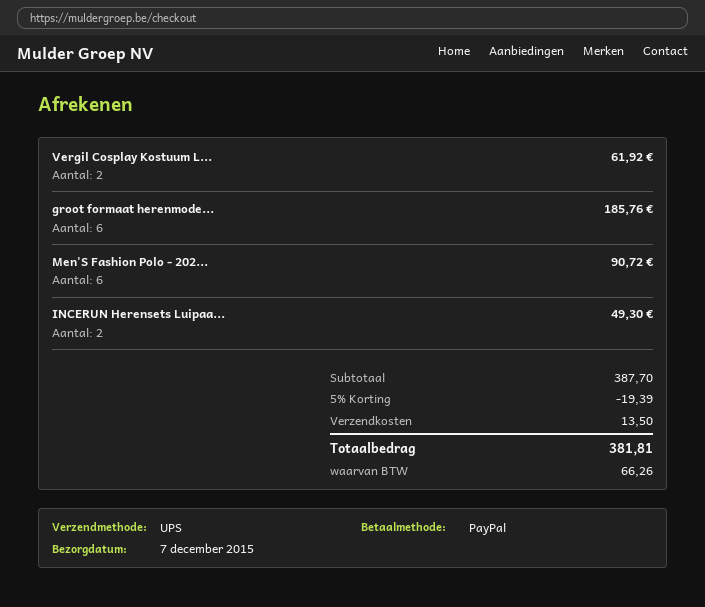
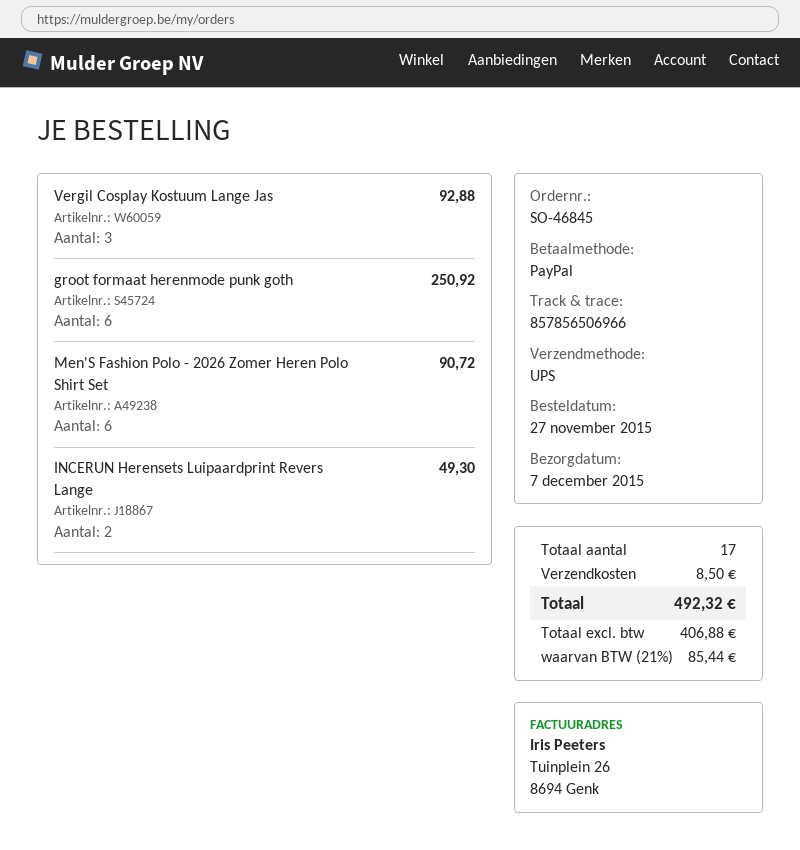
Vergil Cosplay Kostuum L...: 2 for 61.92 -> 3 for 92.88
groot formaat herenmode...: 6 for 185.76 -> 6 for 250.92
discount: 5% = 19.39 -> none
shipping: 13.50 -> 8.50
tax: 66.26 -> 85.44
total: 381.81 -> 492.32

